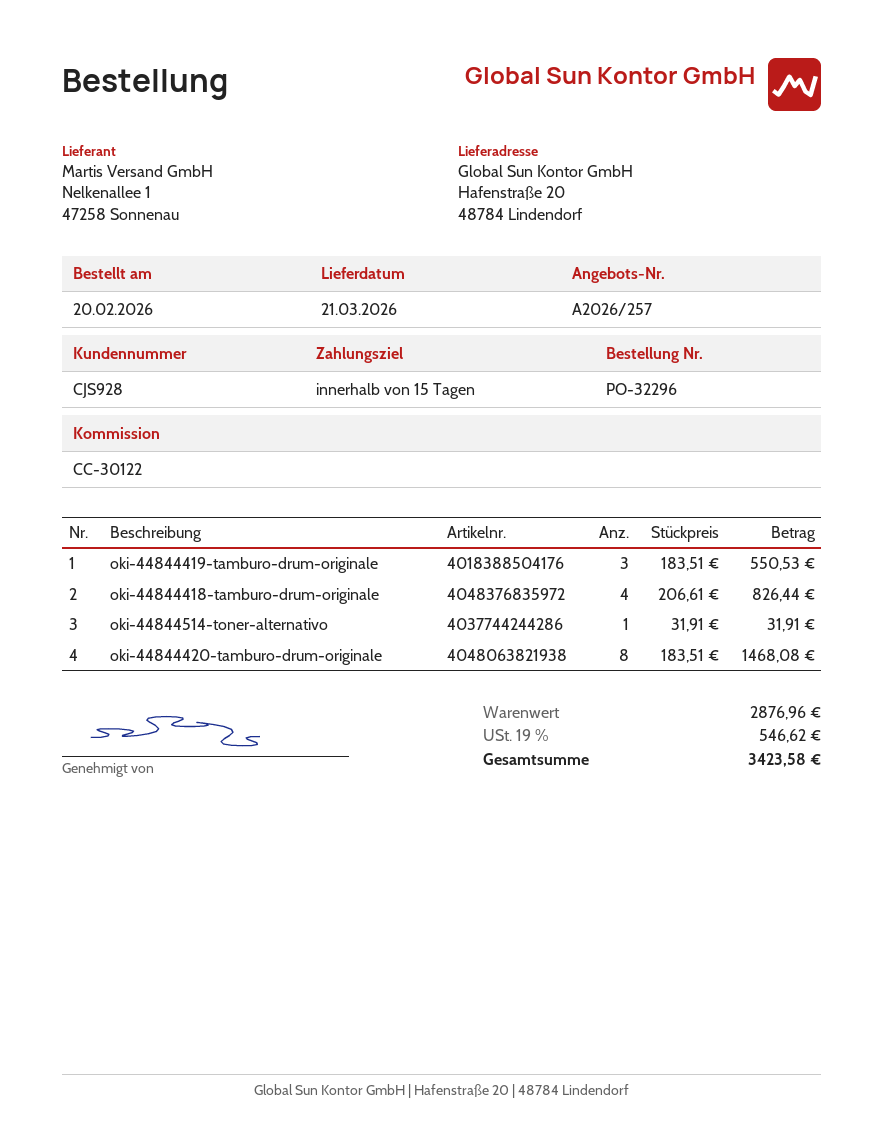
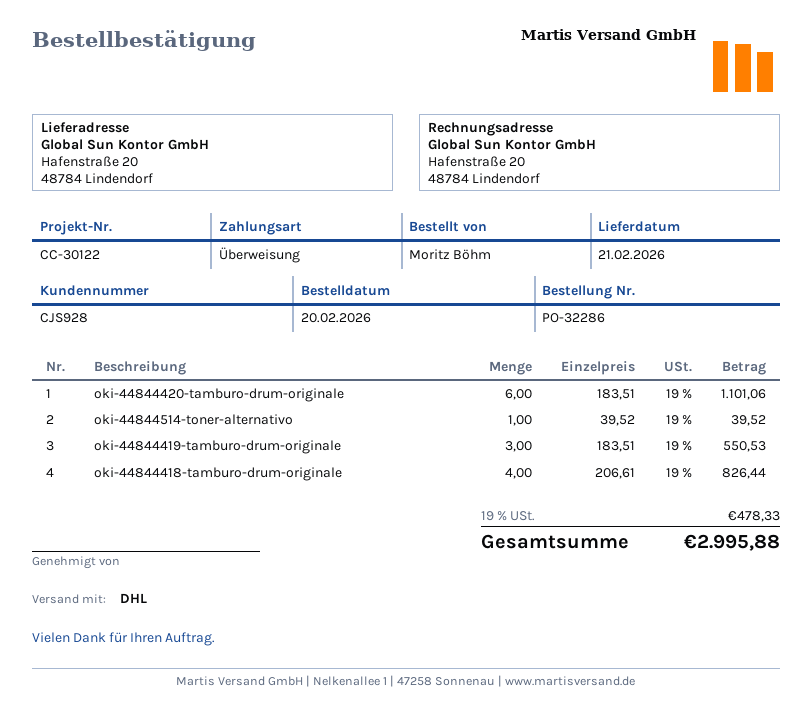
order number: PO-32296 -> PO-32286
delivery date: 2026-03-21 -> 2026-02-21
oki-44844514-toner-alternativo: 1 x 31.91 = 31.91 -> 1 x 39.52 = 39.52
oki-44844420-tamburo-drum-originale: 8 x 183.51 = 1468.08 -> 6 x 183.51 = 1101.06
tax: 19% = 546.62 -> 19% = 478.33
total: 3423.58 -> 2995.88

